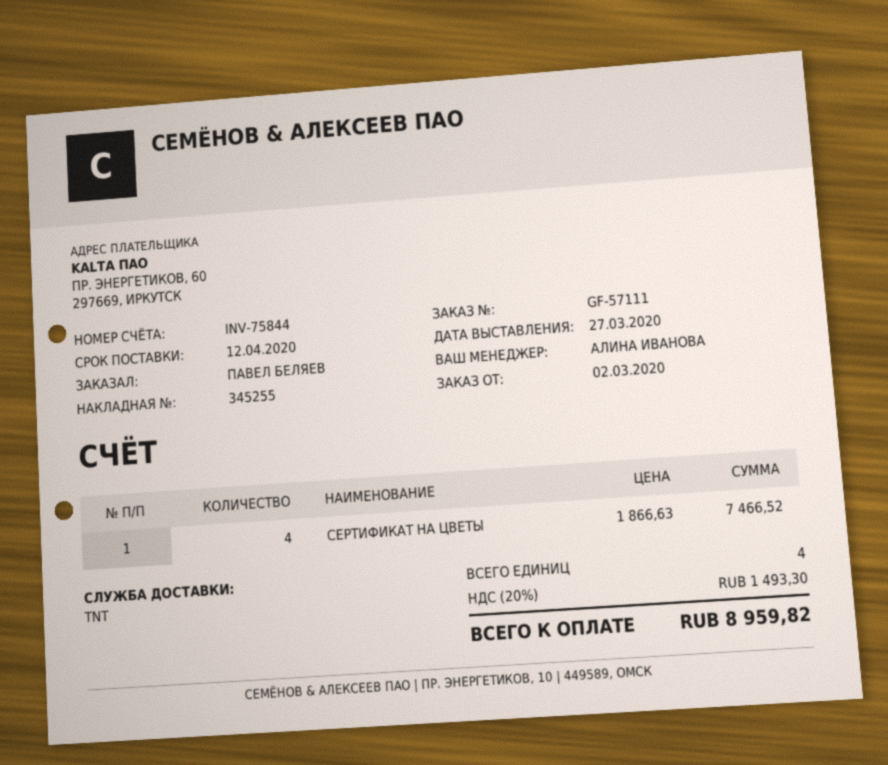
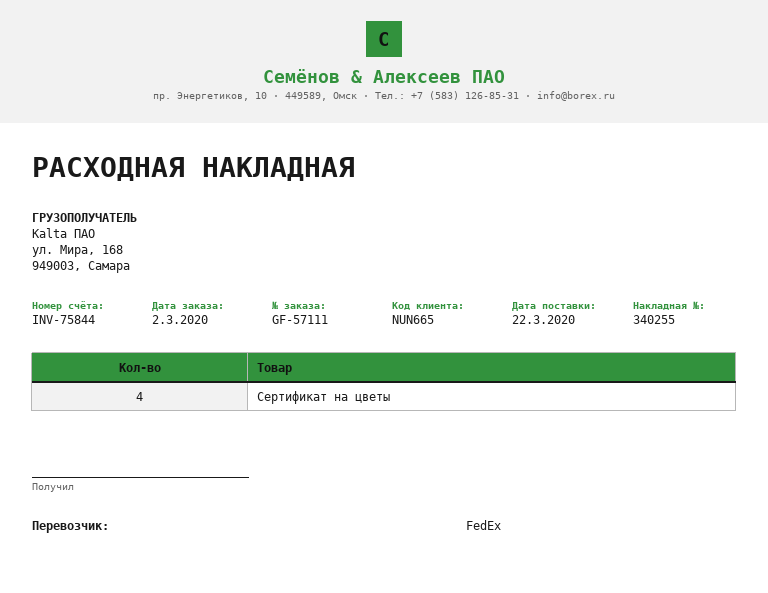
delivery note number: 345255 -> 340255
delivery date: 2020-04-12 -> 2020-03-22
shipping method: TNT -> FedEx

